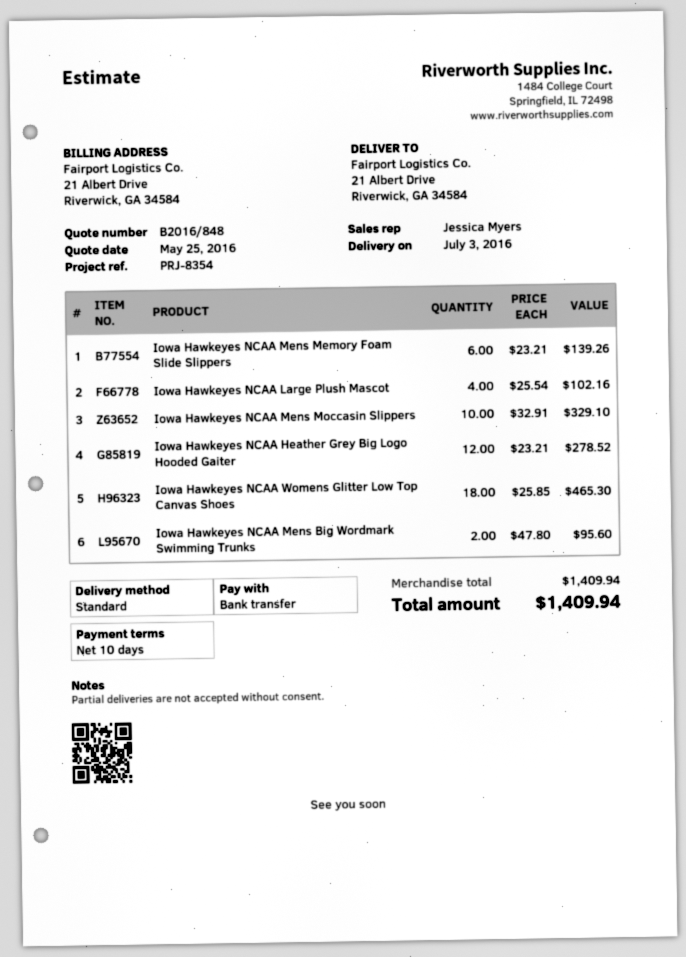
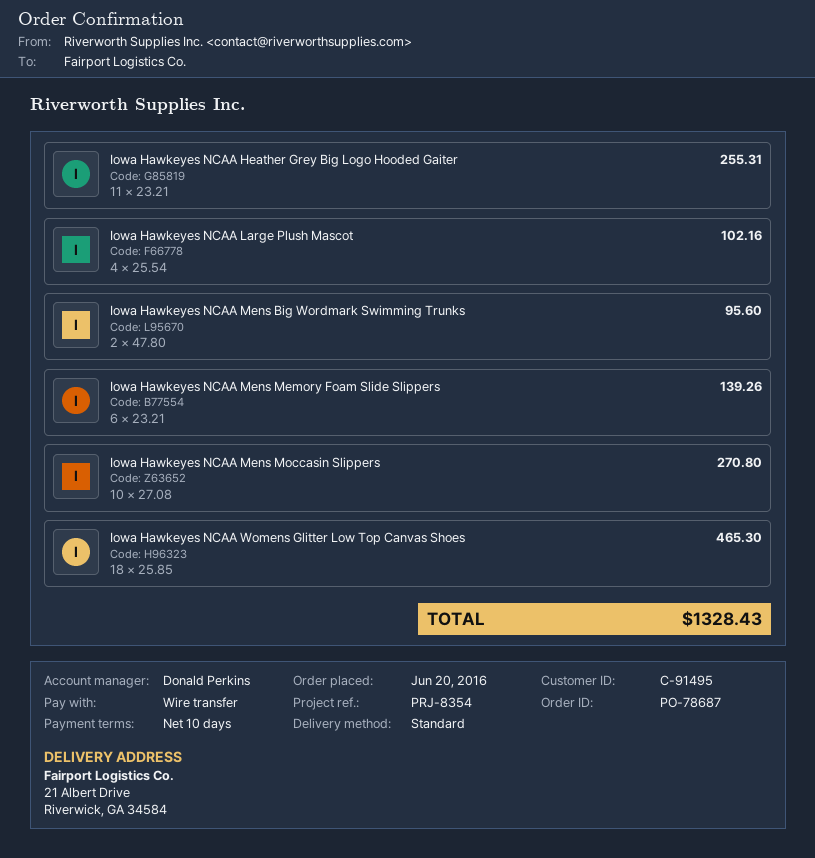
sales rep: Jessica Myers -> Donald Perkins
Iowa Hawkeyes NCAA Mens Moccasin Slippers: 10 x 32.91 = 329.10 -> 10 x 27.08 = 270.80
Iowa Hawkeyes NCAA Heather Grey Big Logo Hooded Gaiter: 12 x 23.21 = 278.52 -> 11 x 23.21 = 255.31
total: 1409.94 -> 1328.43

